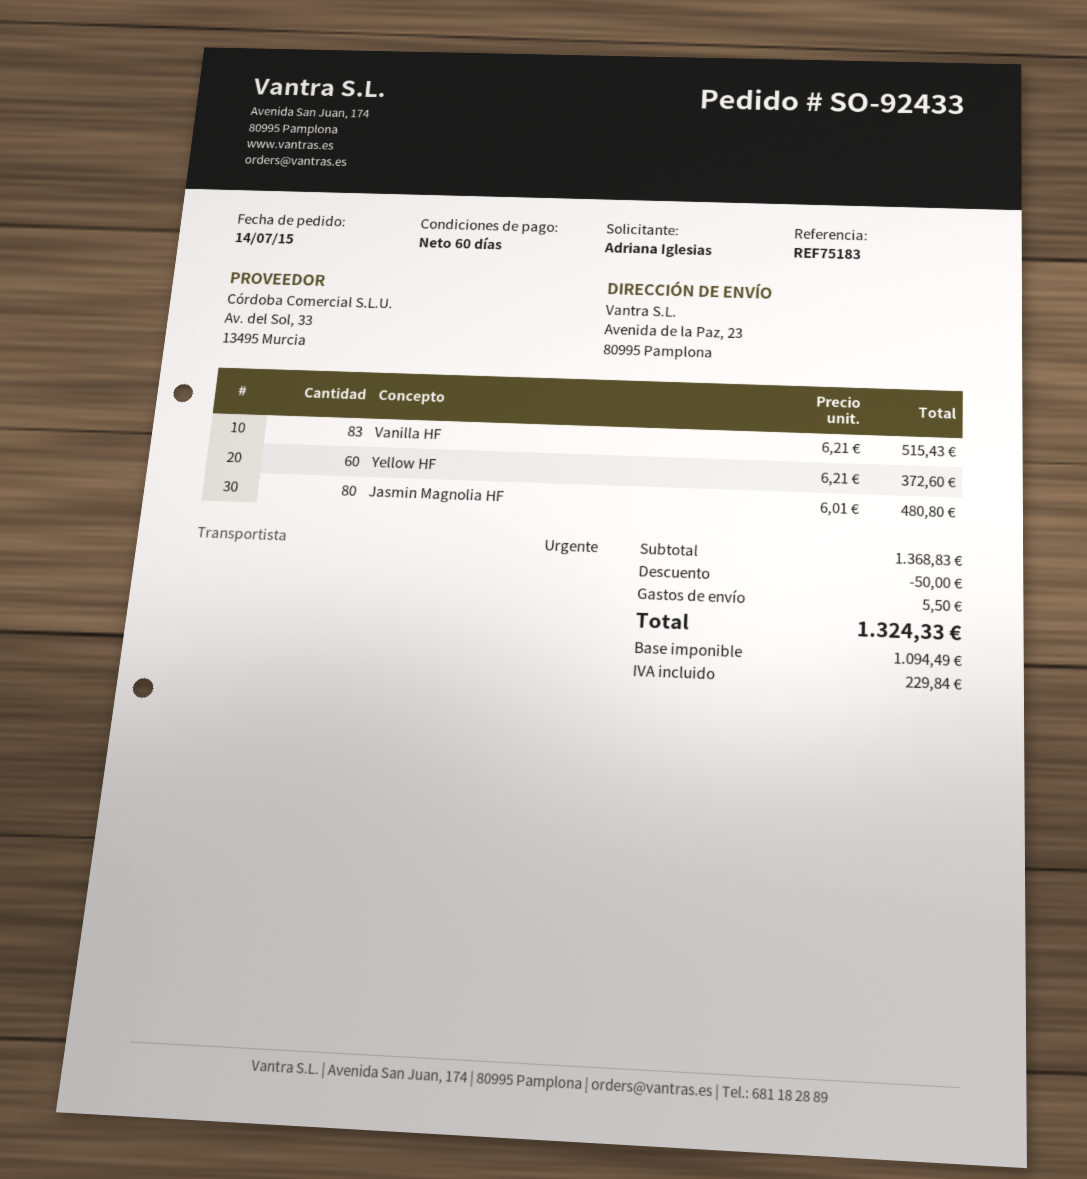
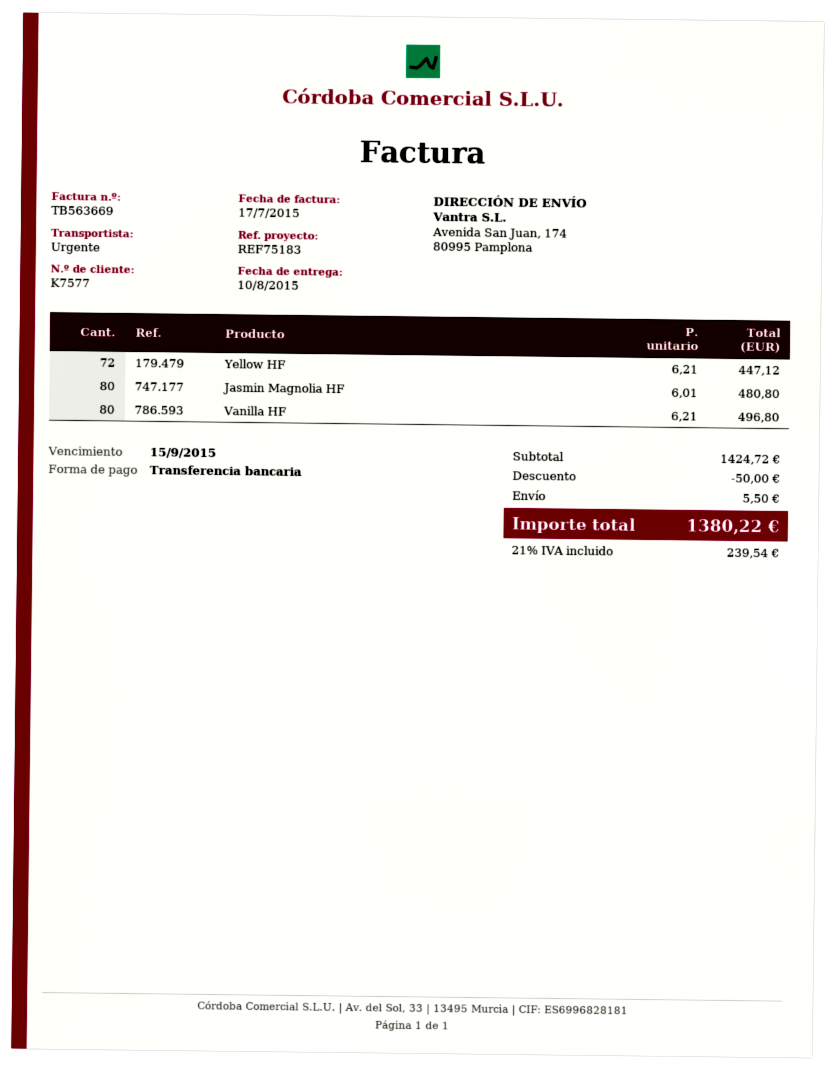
ship to: Avenida de la Paz, 23, 80995 Pamplona -> Avenida San Juan, 174, 80995 Pamplona
Vanilla HF: 83 x 6.21 = 515.43 -> 80 x 6.21 = 496.80
Yellow HF: 60 x 6.21 = 372.60 -> 72 x 6.21 = 447.12
subtotal: 1368.83 -> 1424.72
tax: 229.84 -> 239.54
total: 1324.33 -> 1380.22

